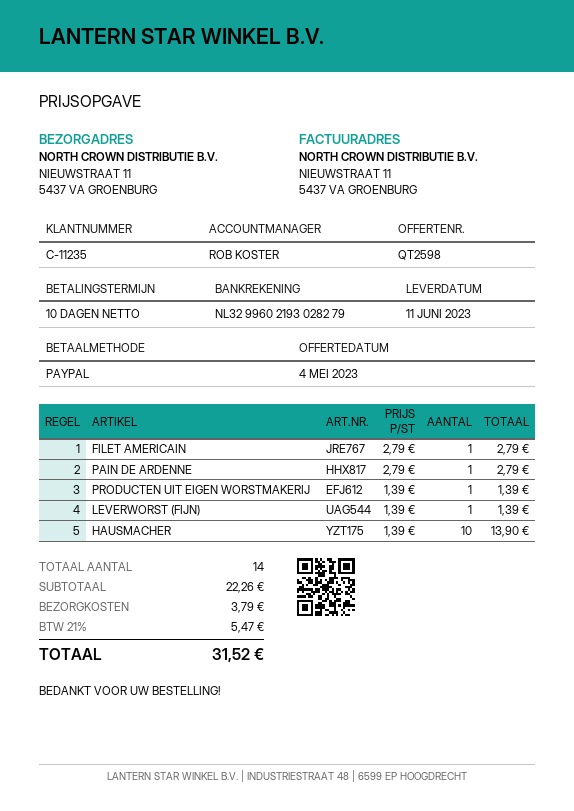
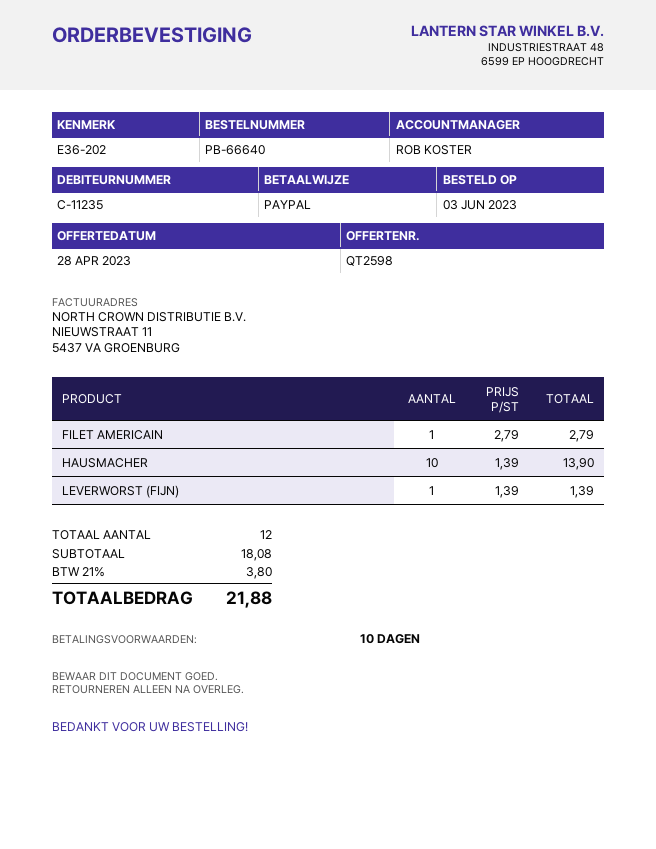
quote date: 2023-05-04 -> 2023-04-28
PAIN DE ARDENNE: 1 x 2.79 = 2.79 -> none
PRODUCTEN UIT EIGEN WORSTMAKERIJ: 1 x 1.39 = 1.39 -> none
total quantity: 14 -> 12
subtotal: 22.26 -> 18.08
shipping: 3.79 -> none
tax: 21% = 5.47 -> 21% = 3.80
total: 31.52 -> 21.88

